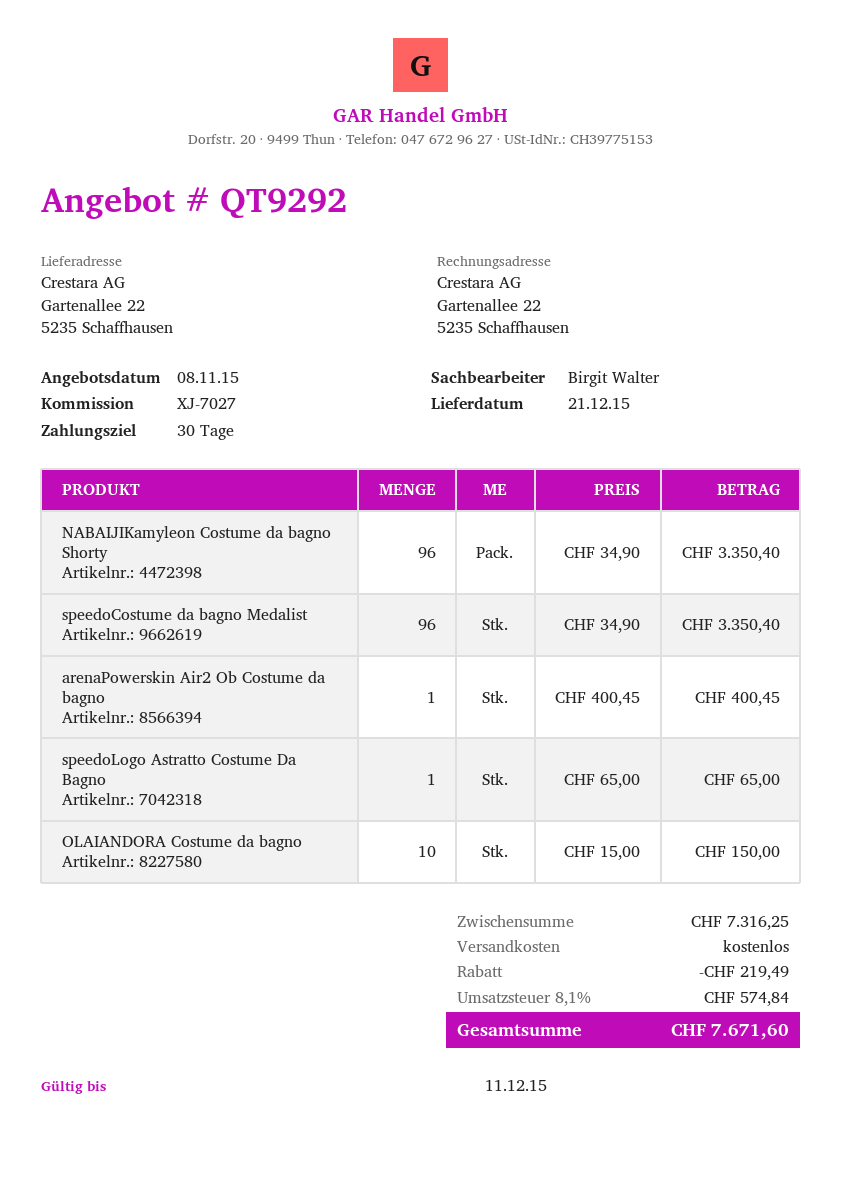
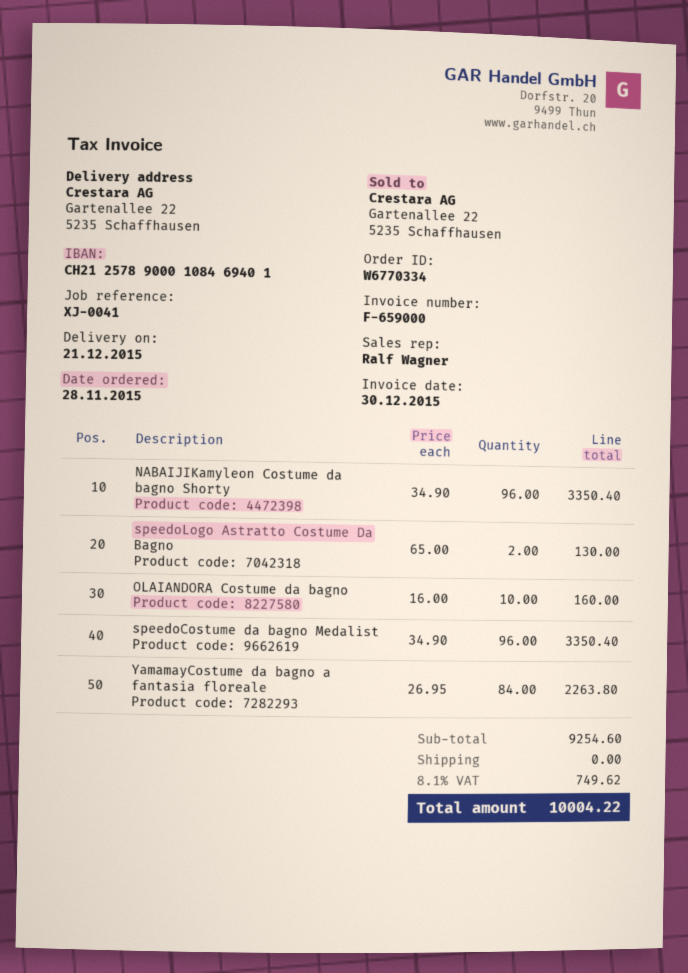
reference: XJ-7027 -> XJ-0041
sales rep: Birgit Walter -> Ralf Wagner
arenaPowerskin Air2 Ob Costume da bagno: 1 x 400.45 = 400.45 -> none
speedoLogo Astratto Costume Da Bagno: 1 x 65.00 = 65.00 -> 2 x 65.00 = 130.00
OLAIANDORA Costume da bagno: 10 x 15.00 = 150.00 -> 10 x 16.00 = 160.00
YamamayCostume da bagno a fantasia floreale: none -> 84 x 26.95 = 2263.80
subtotal: 7316.25 -> 9254.60
discount: 219.49 -> none
tax: 8.1% = 574.84 -> 8.1% = 749.62
total: 7671.60 -> 10004.22

